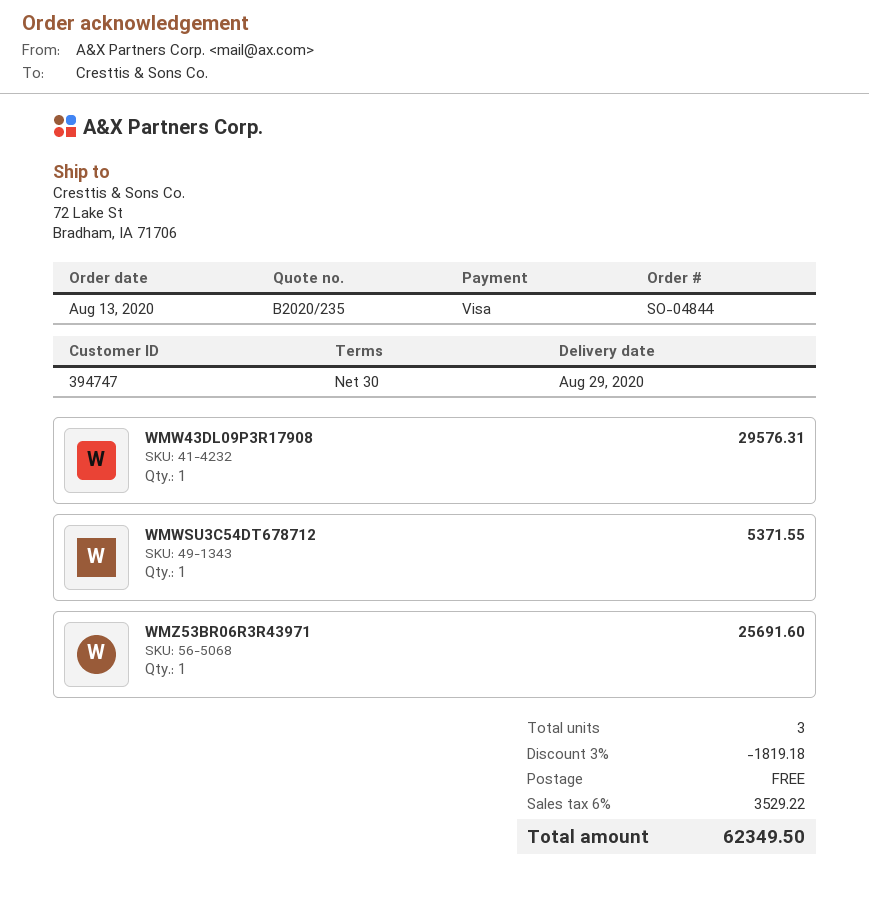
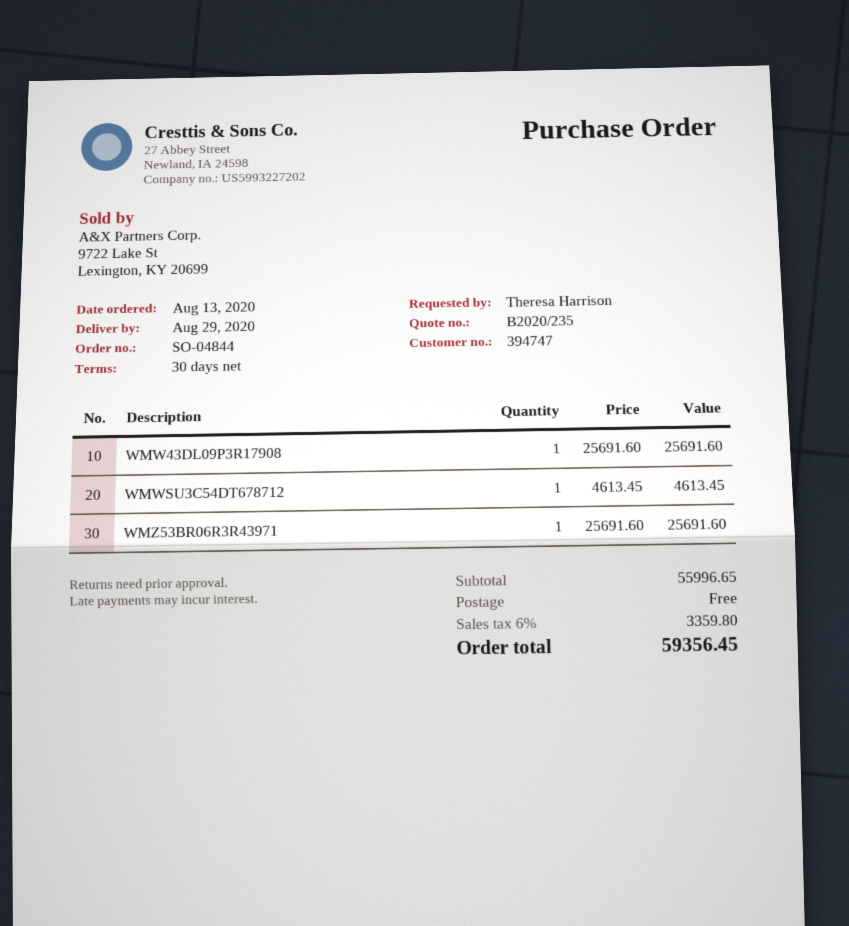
WMW43DL09P3R17908: 1 for 29576.31 -> 1 for 25691.60
WMWSU3C54DT678712: 1 for 5371.55 -> 1 for 4613.45
discount: 3% = 1819.18 -> none
tax: 6% = 3529.22 -> 6% = 3359.80
total: 62349.50 -> 59356.45

